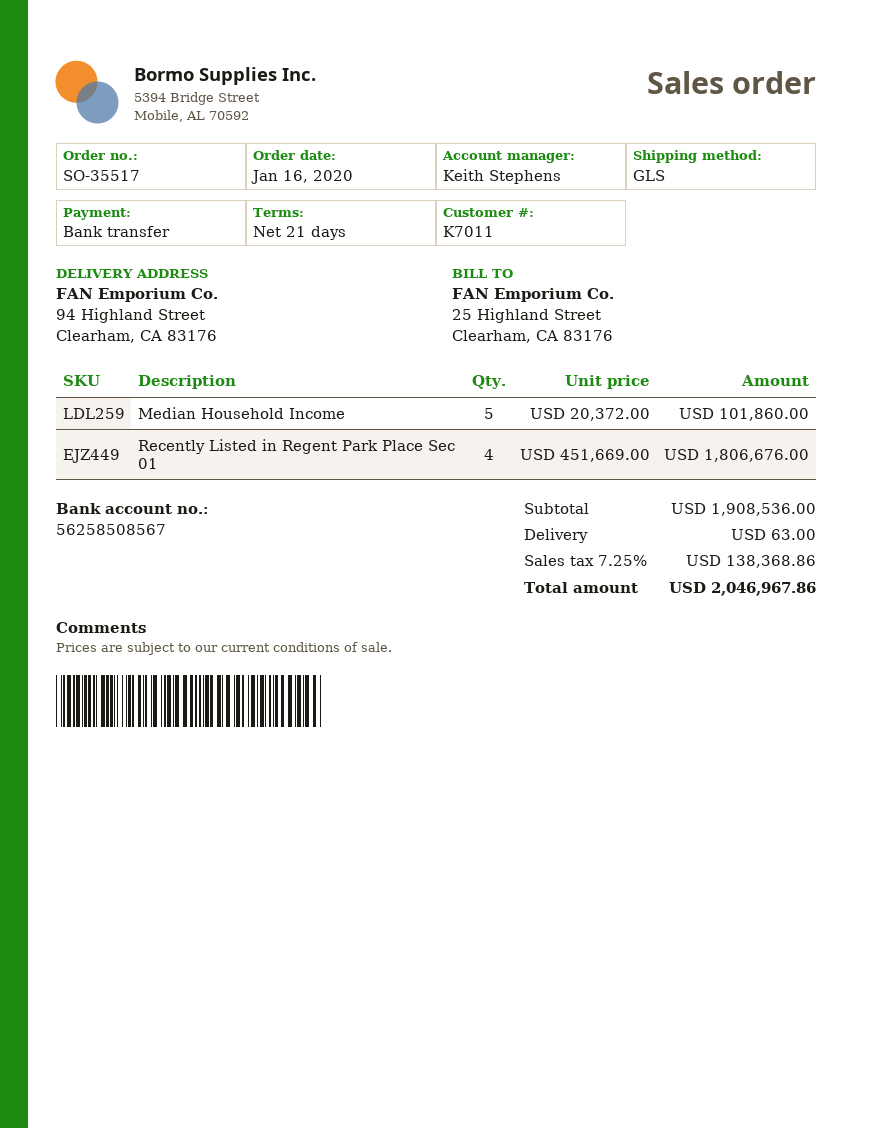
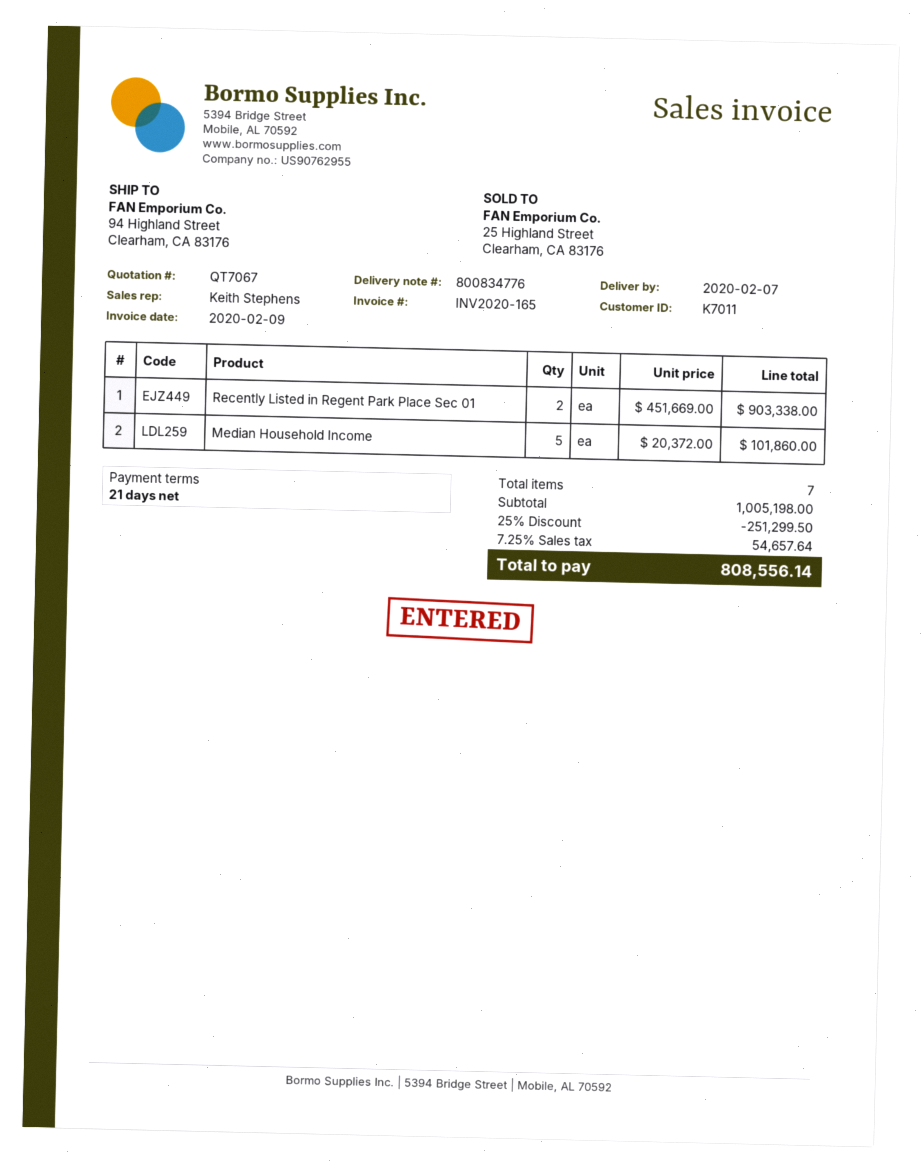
Recently Listed in Regent Park Place Sec 01: 4 x 451669.00 = 1806676.00 -> 2 x 451669.00 = 903338.00
subtotal: 1908536.00 -> 1005198.00
discount: none -> 25% = 251299.50
shipping: 63.00 -> none
tax: 7.25% = 138368.86 -> 7.25% = 54657.64
total: 2046967.86 -> 808556.14

